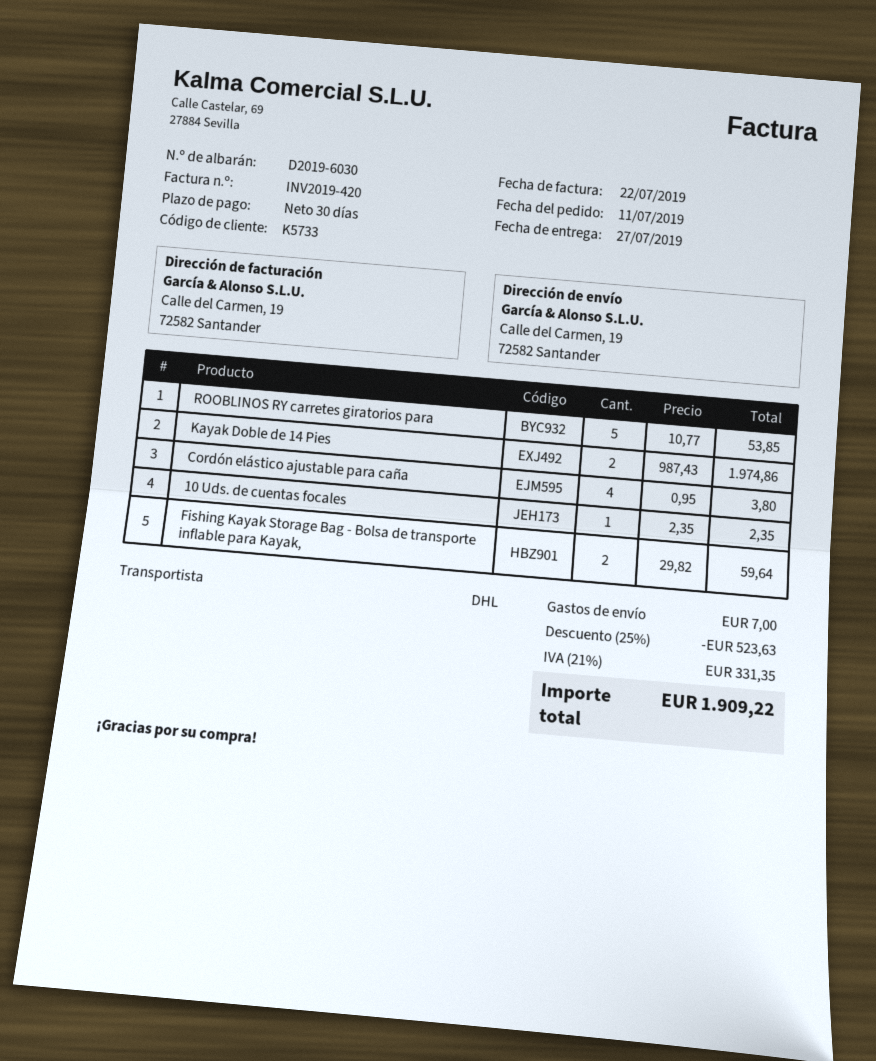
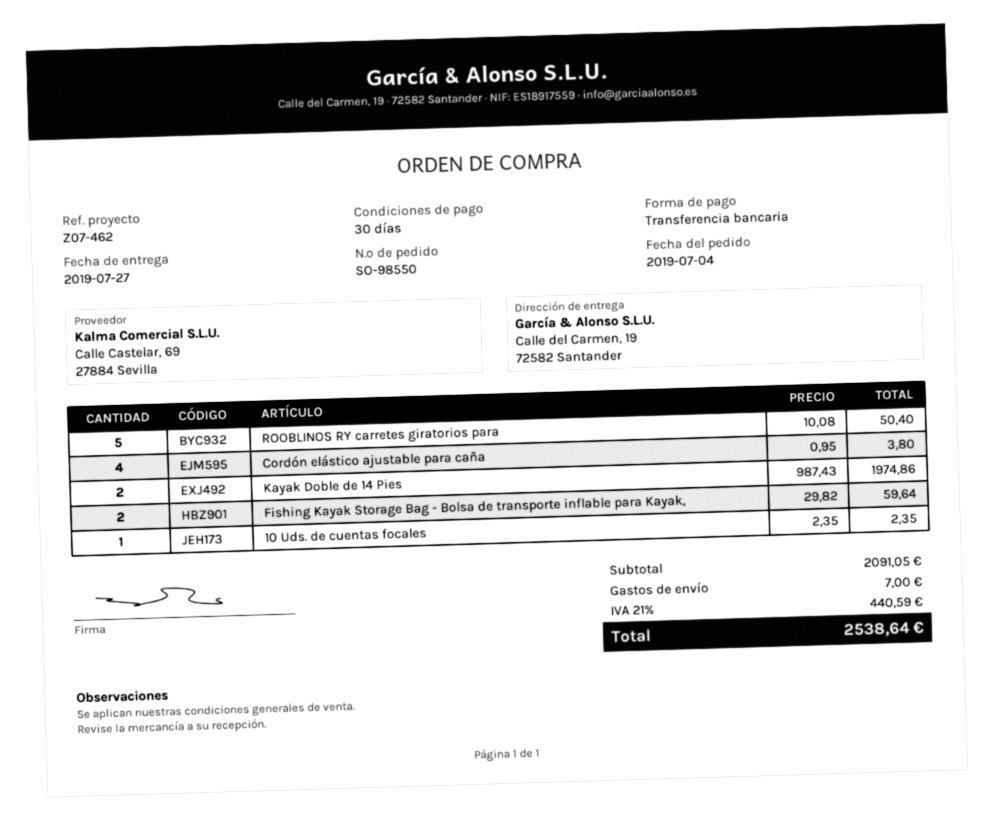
order date: 2019-07-11 -> 2019-07-04
ROOBLINOS RY carretes giratorios para: 5 x 10.77 = 53.85 -> 5 x 10.08 = 50.40
discount: 25% = 523.63 -> none
tax: 21% = 331.35 -> 21% = 440.59
total: 1909.22 -> 2538.64

